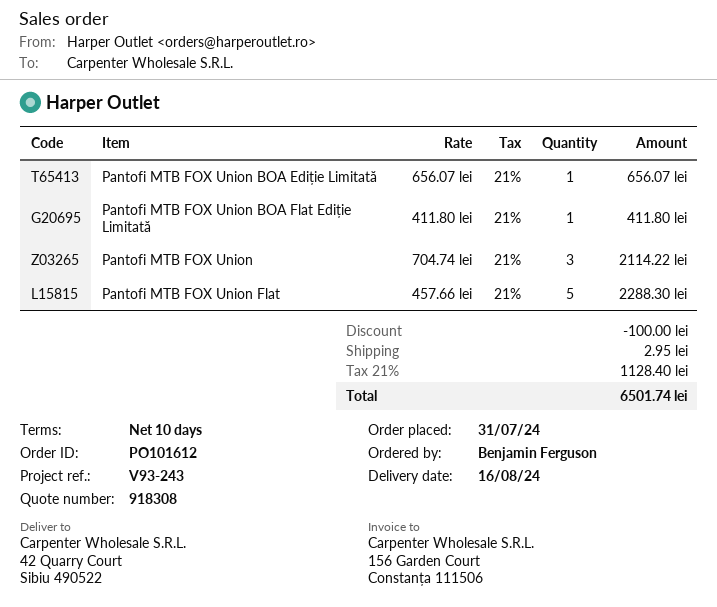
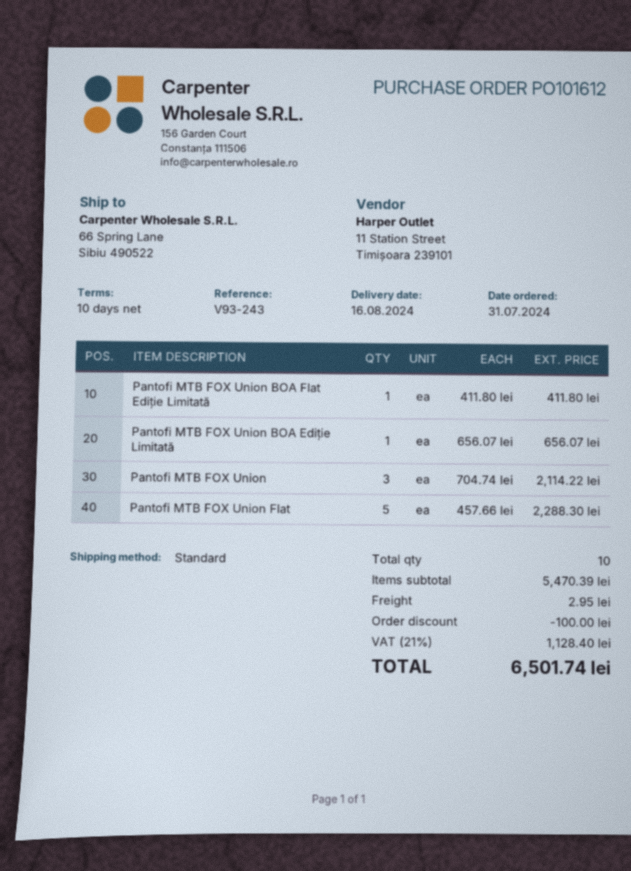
ship to: 42 Quarry Court, Sibiu 490522 -> 66 Spring Lane, Sibiu 490522

